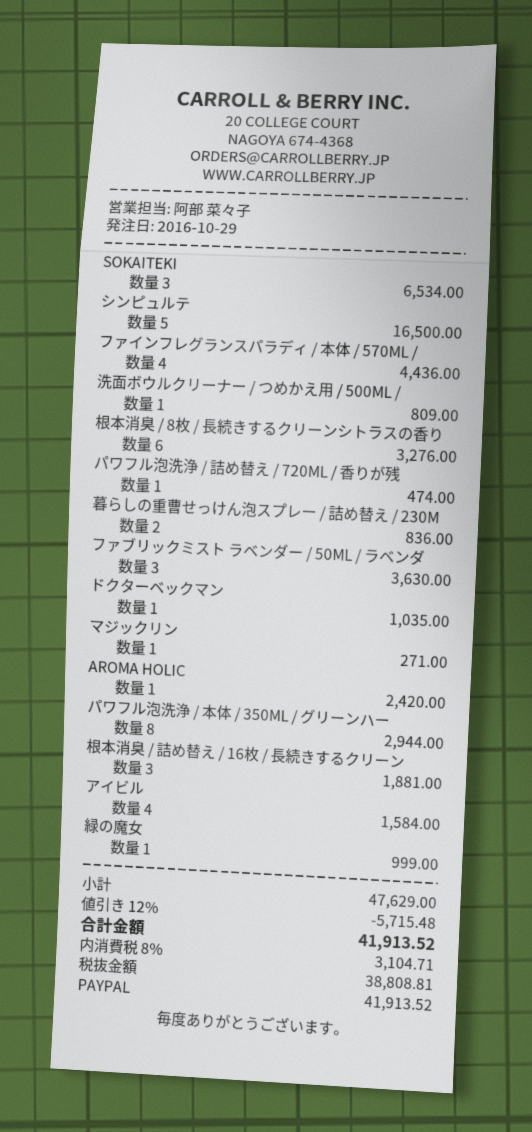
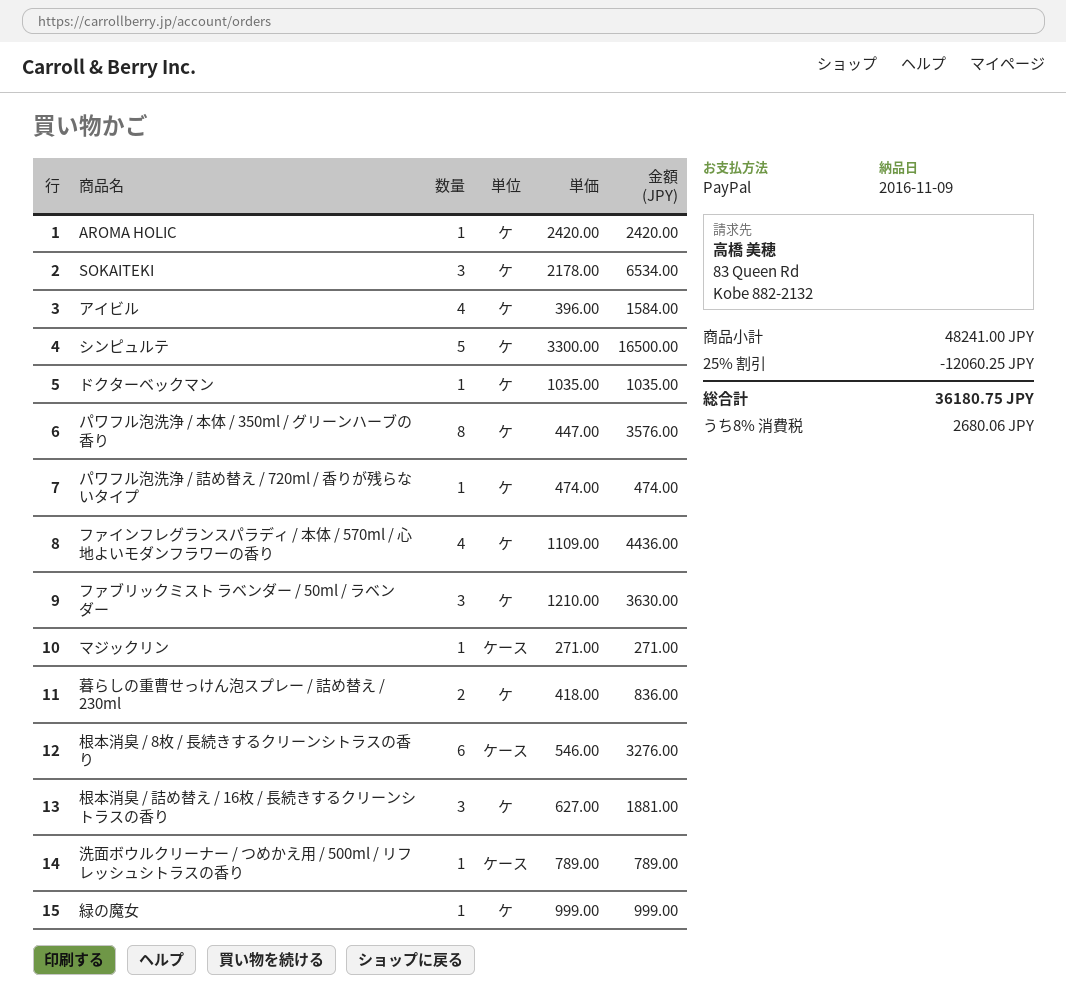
洗面ボウルクリーナー / つめかえ用 / 500ML /: 1 for 809.00 -> 1 for 789.00
パワフル泡洗浄 / 本体 / 350ML / グリーンハー: 8 for 2944.00 -> 8 for 3576.00
subtotal: 47629.00 -> 48241.00
discount: 12% = 5715.48 -> 25% = 12060.25
tax: 8% = 3104.71 -> 8% = 2680.06
total: 41913.52 -> 36180.75

